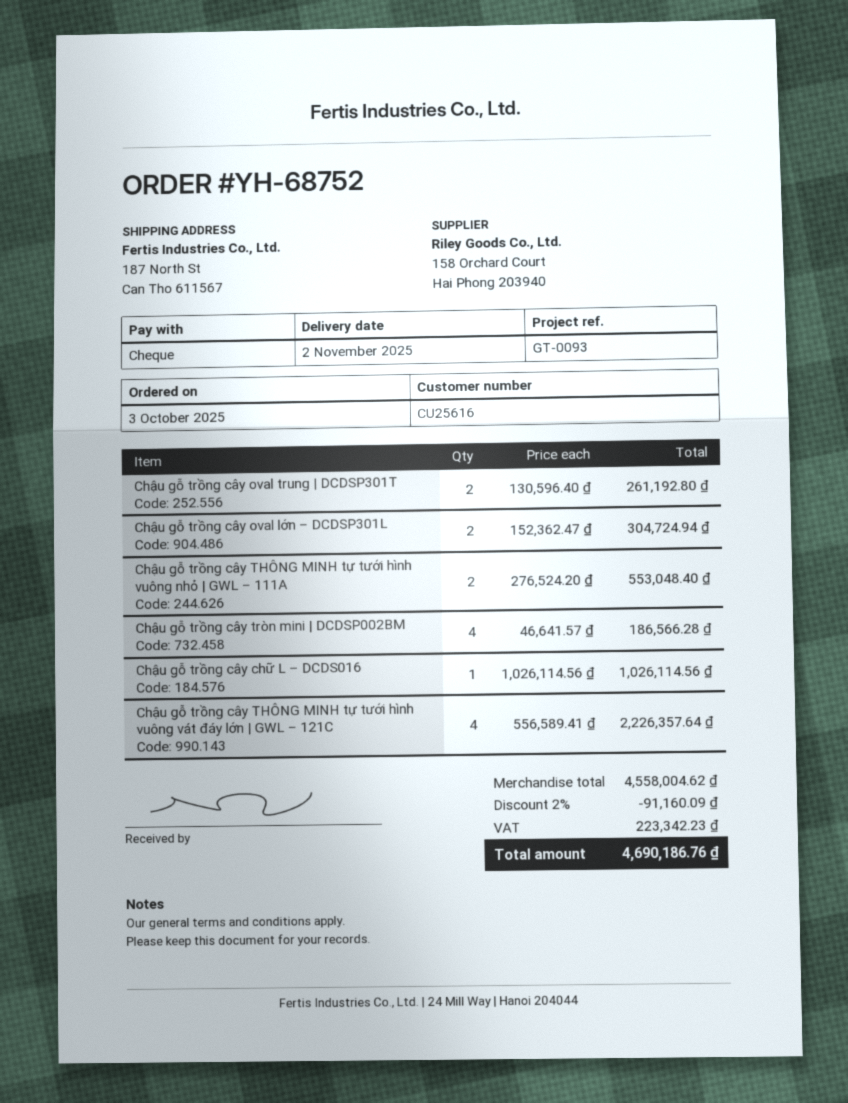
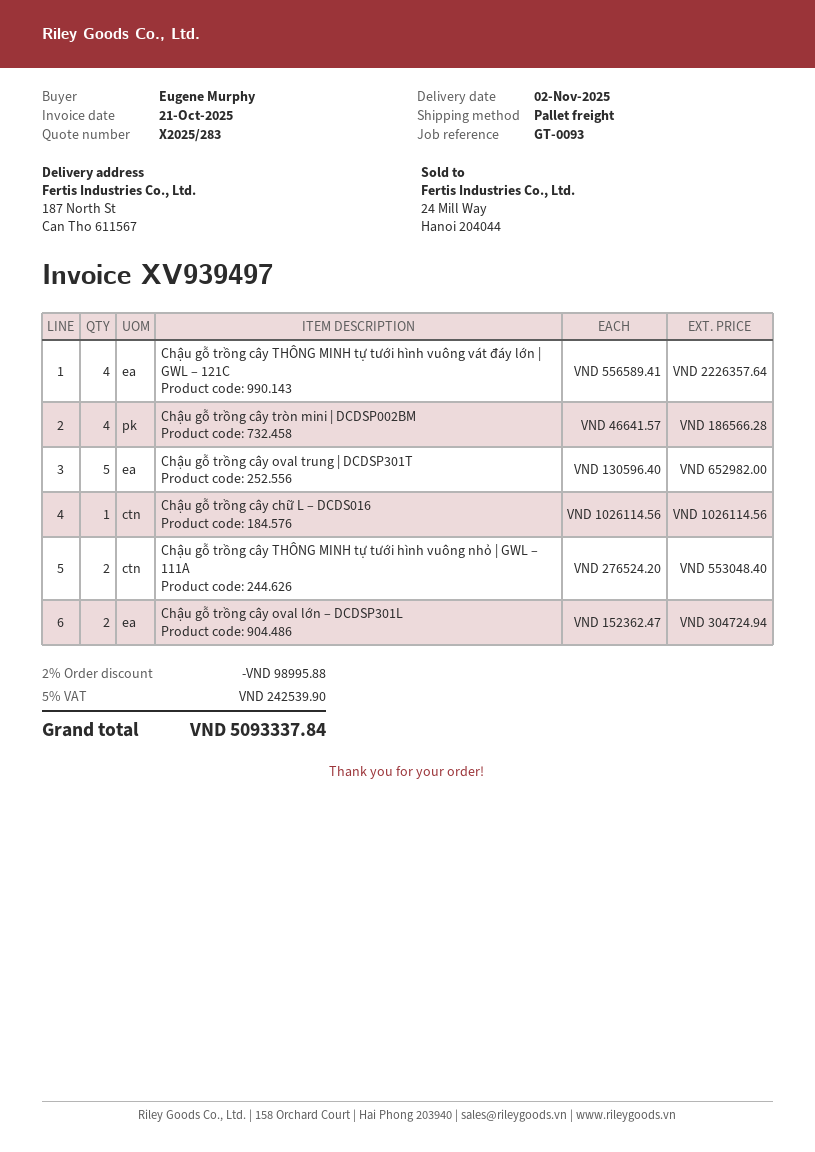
Chậu gỗ trồng cây oval trung | DCDSP301T: 2 x 130596.40 = 261192.80 -> 5 x 130596.40 = 652982.00
discount: 2% = 91160.09 -> 2% = 98995.88
tax: 223342.23 -> 242539.90
total: 4690186.76 -> 5093337.84

